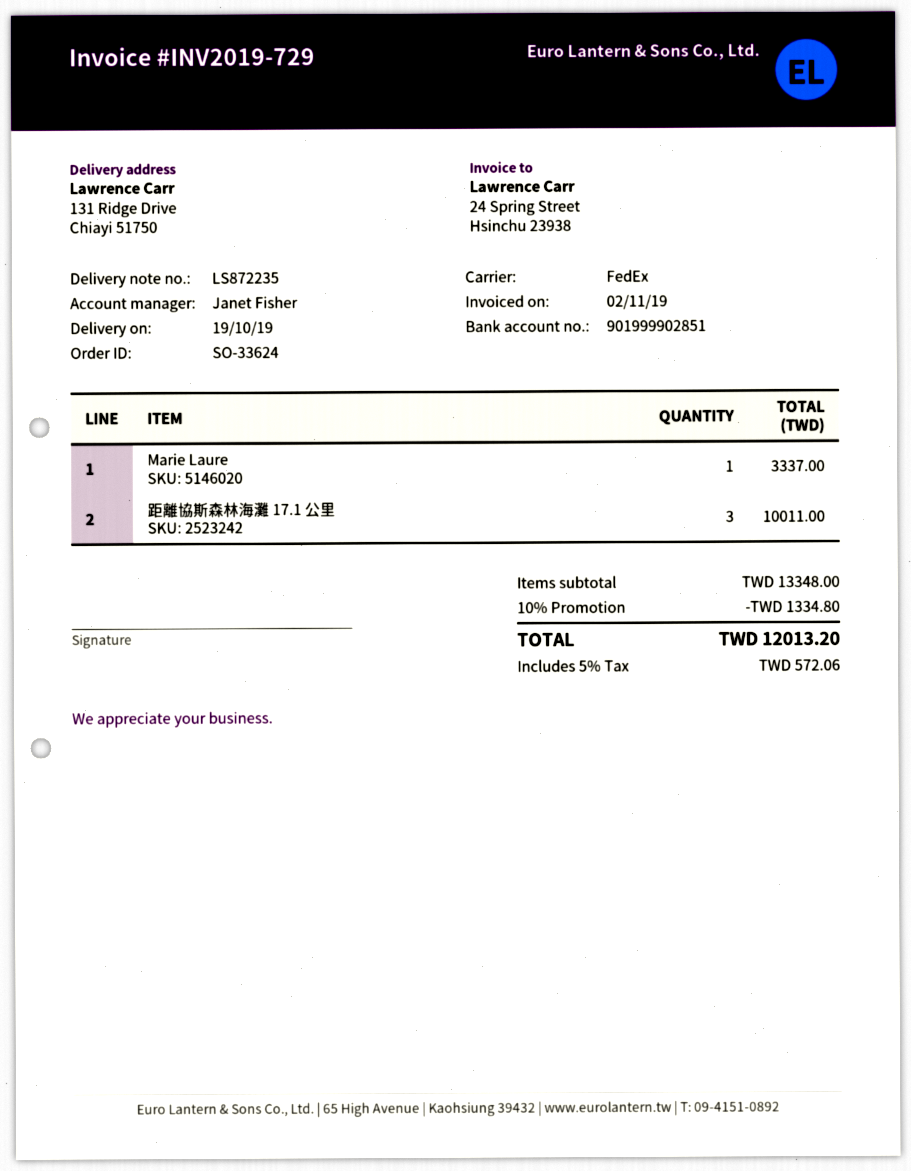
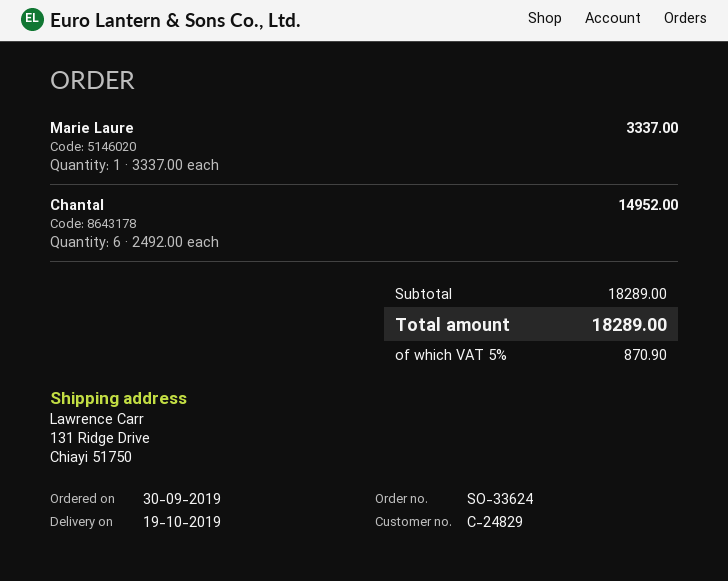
距離協斯森林海灘 17.1 公里: 3 for 10011.00 -> none
Chantal: none -> 6 for 14952.00
subtotal: 13348.00 -> 18289.00
discount: 10% = 1334.80 -> none
tax: 5% = 572.06 -> 5% = 870.90
total: 12013.20 -> 18289.00

